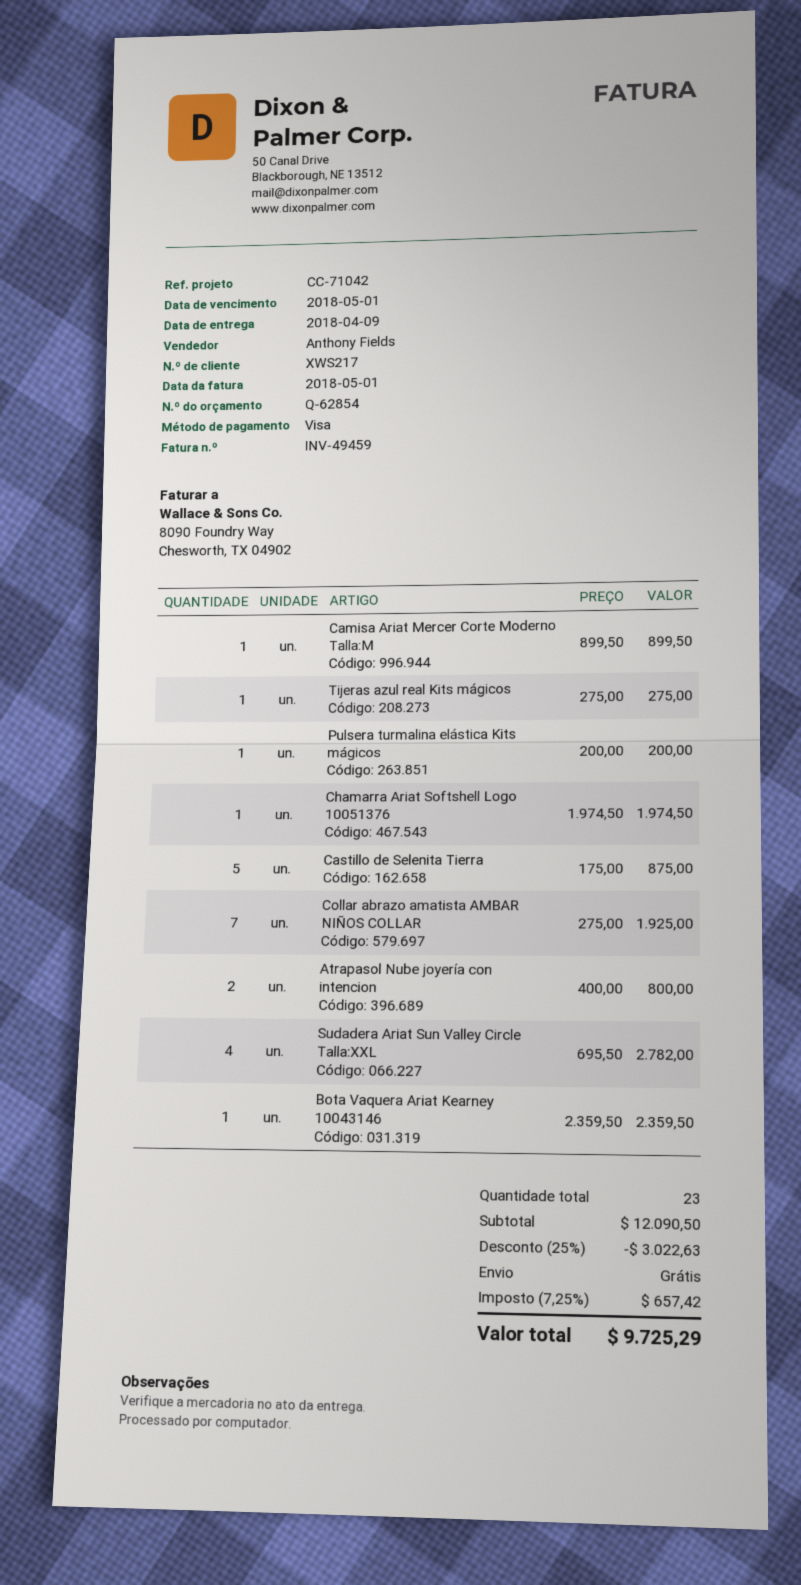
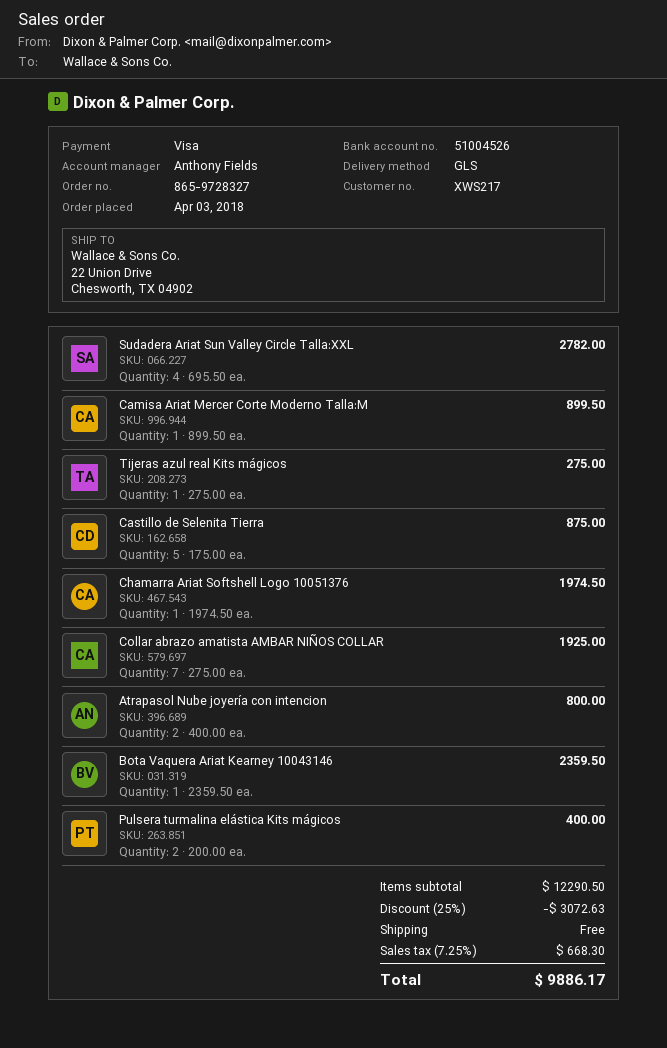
Pulsera turmalina elástica Kits mágicos: 1 x 200.00 = 200.00 -> 2 x 200.00 = 400.00
subtotal: 12090.50 -> 12290.50
discount: 25% = 3022.63 -> 25% = 3072.63
tax: 7.25% = 657.42 -> 7.25% = 668.30
total: 9725.29 -> 9886.17

